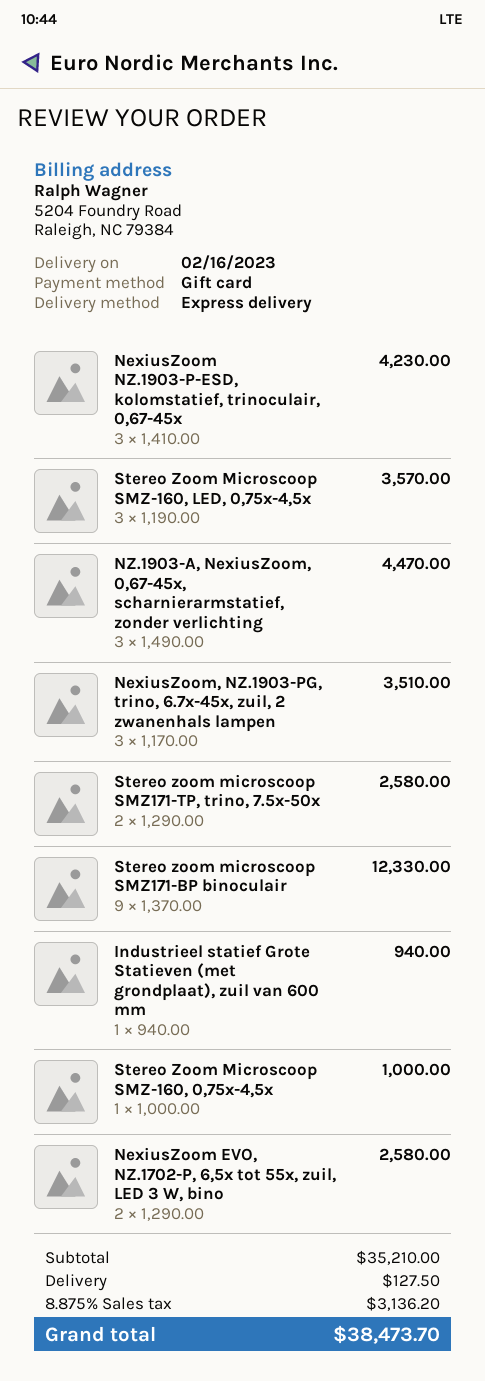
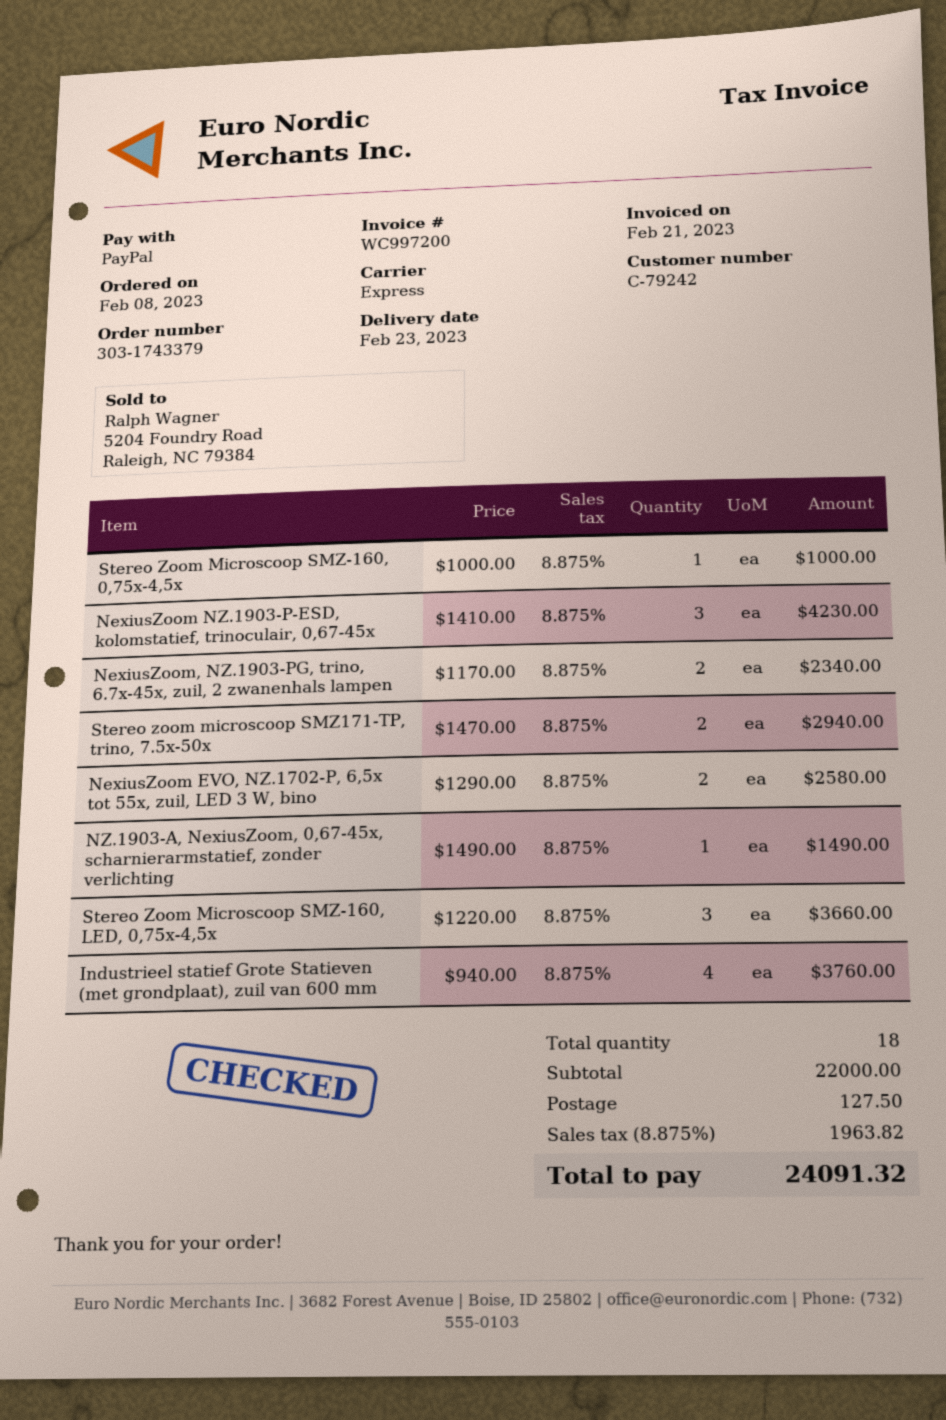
delivery date: 2023-02-16 -> 2023-02-23
payment method: gift card -> PayPal
Stereo Zoom Microscoop SMZ-160, LED, 0,75x-4,5x: 3 x 1190.00 = 3570.00 -> 3 x 1220.00 = 3660.00
NZ.1903-A, NexiusZoom, 0,67-45x, scharnierarmstatief, zonder verlichting: 3 x 1490.00 = 4470.00 -> 1 x 1490.00 = 1490.00
NexiusZoom, NZ.1903-PG, trino, 6.7x-45x, zuil, 2 zwanenhals lampen: 3 x 1170.00 = 3510.00 -> 2 x 1170.00 = 2340.00
Stereo zoom microscoop SMZ171-TP, trino, 7.5x-50x: 2 x 1290.00 = 2580.00 -> 2 x 1470.00 = 2940.00
Stereo zoom microscoop SMZ171-BP binoculair: 9 x 1370.00 = 12330.00 -> none
Industrieel statief Grote Statieven (met grondplaat), zuil van 600 mm: 1 x 940.00 = 940.00 -> 4 x 940.00 = 3760.00
subtotal: 35210.00 -> 22000.00
tax: 8.875% = 3136.20 -> 8.875% = 1963.82
total: 38473.70 -> 24091.32

